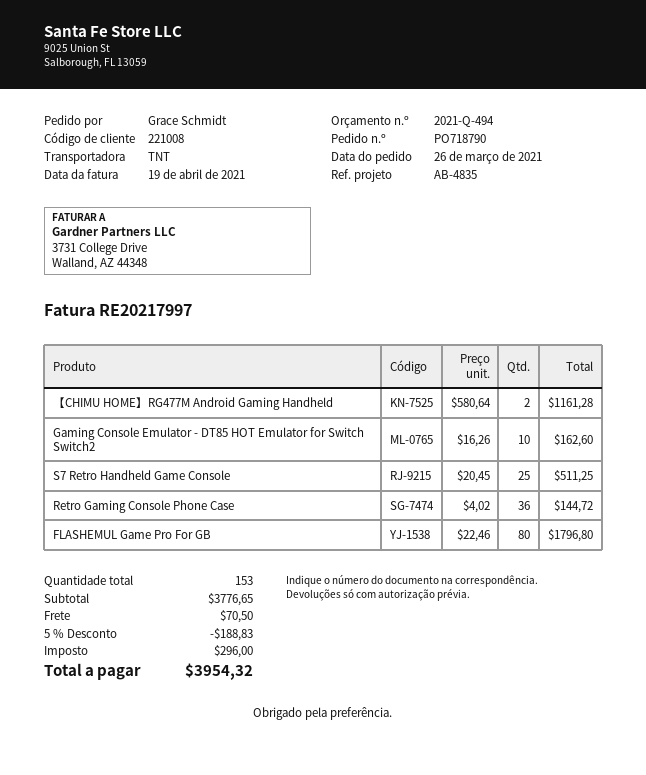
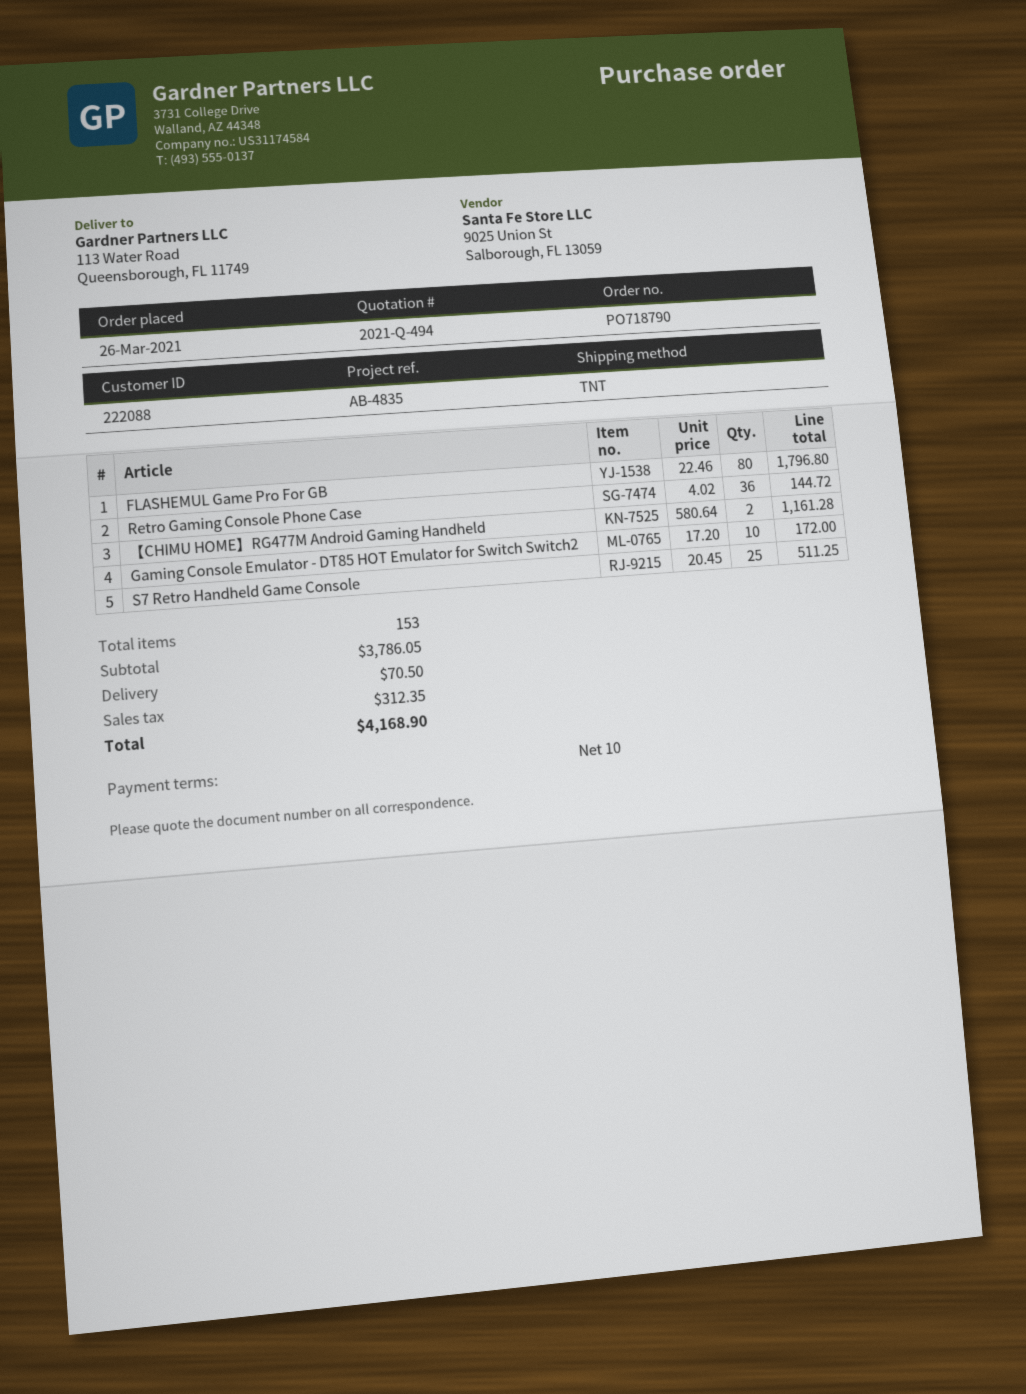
customer number: 221008 -> 222088
Gaming Console Emulator - DT85 HOT Emulator for Switch Switch2: 10 x 16.26 = 162.60 -> 10 x 17.20 = 172.00
subtotal: 3776.65 -> 3786.05
discount: 5% = 188.83 -> none
tax: 296.00 -> 312.35
total: 3954.32 -> 4168.90

